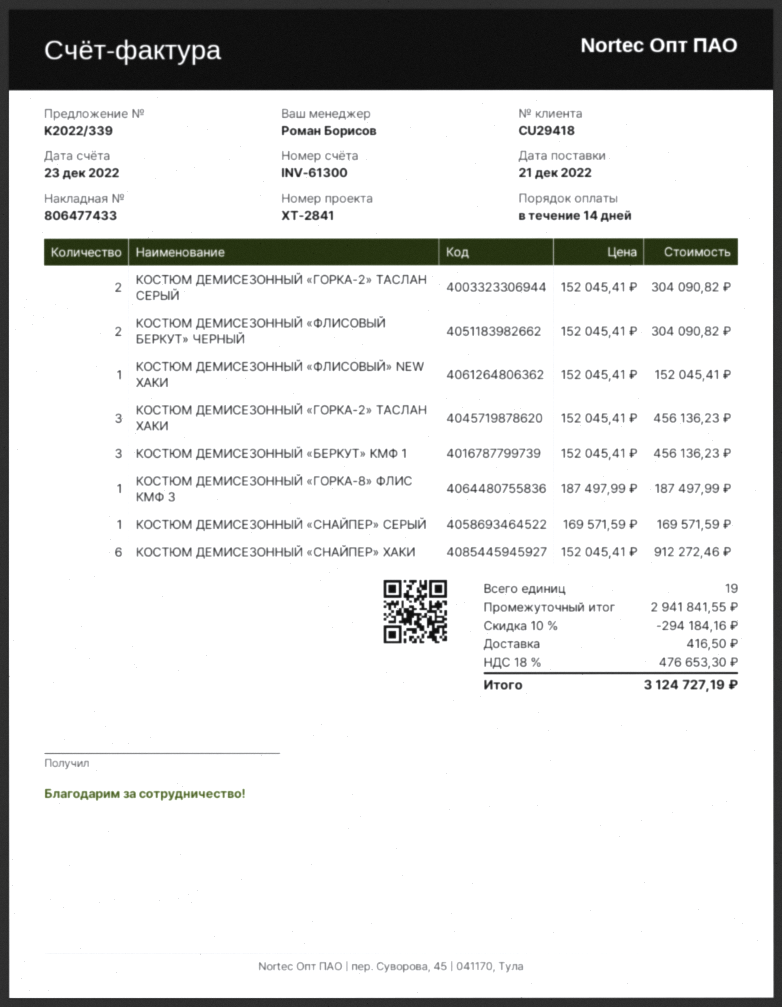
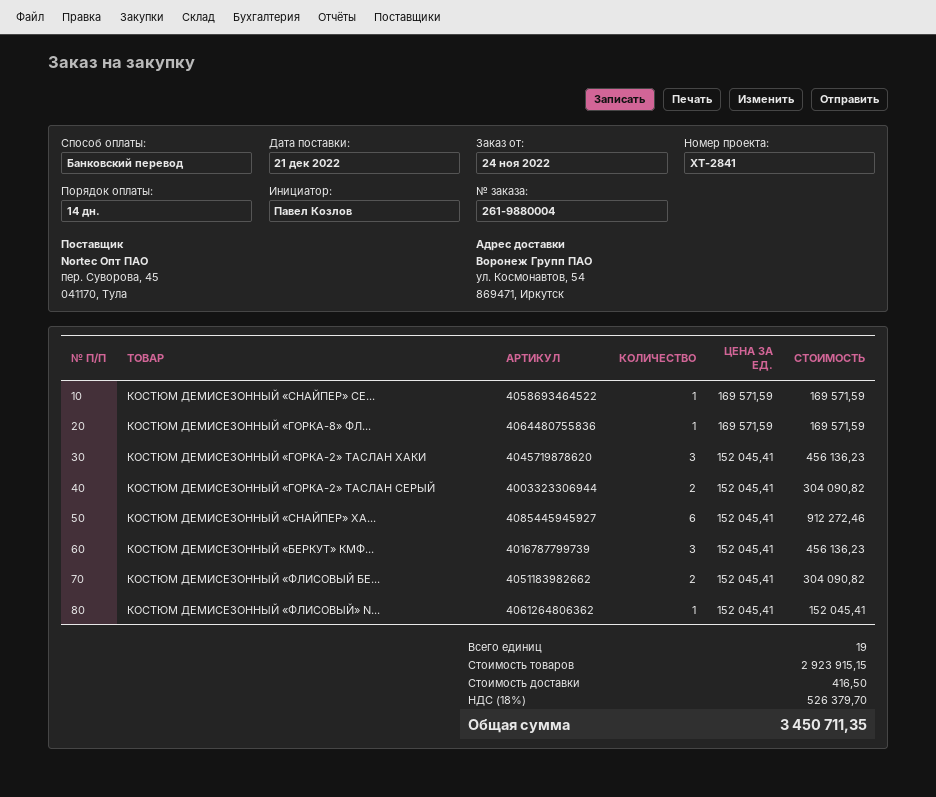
КОСТЮМ ДЕМИСЕЗОННЫЙ «ГОРКА-8» ФЛИС КМФ 3: 1 x 187497.99 = 187497.99 -> 1 x 169571.59 = 169571.59
subtotal: 2941841.55 -> 2923915.15
discount: 10% = 294184.16 -> none
tax: 18% = 476653.30 -> 18% = 526379.70
total: 3124727.19 -> 3450711.35

